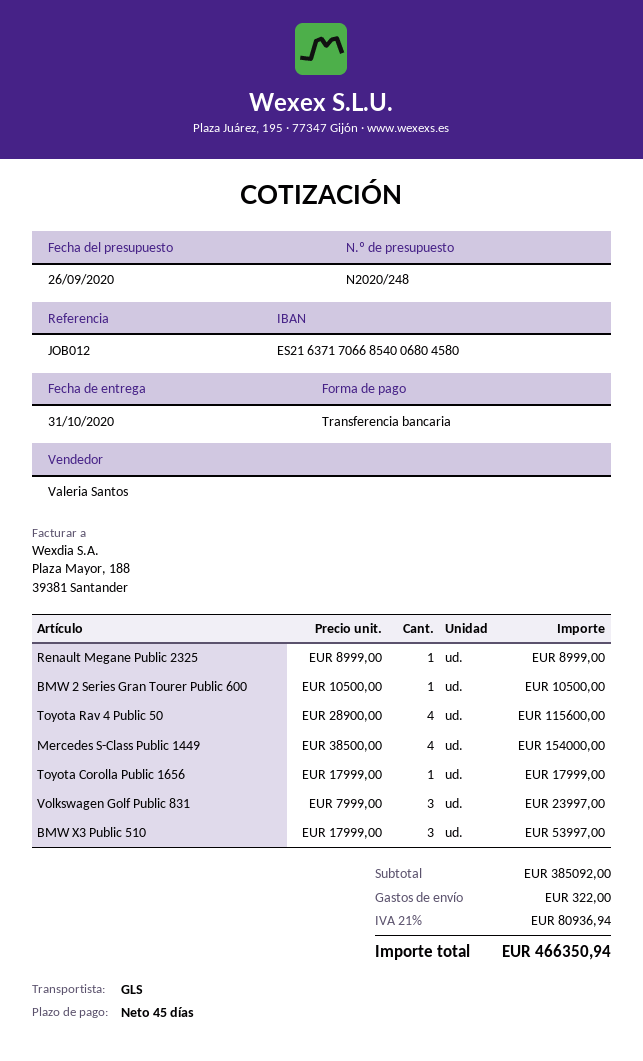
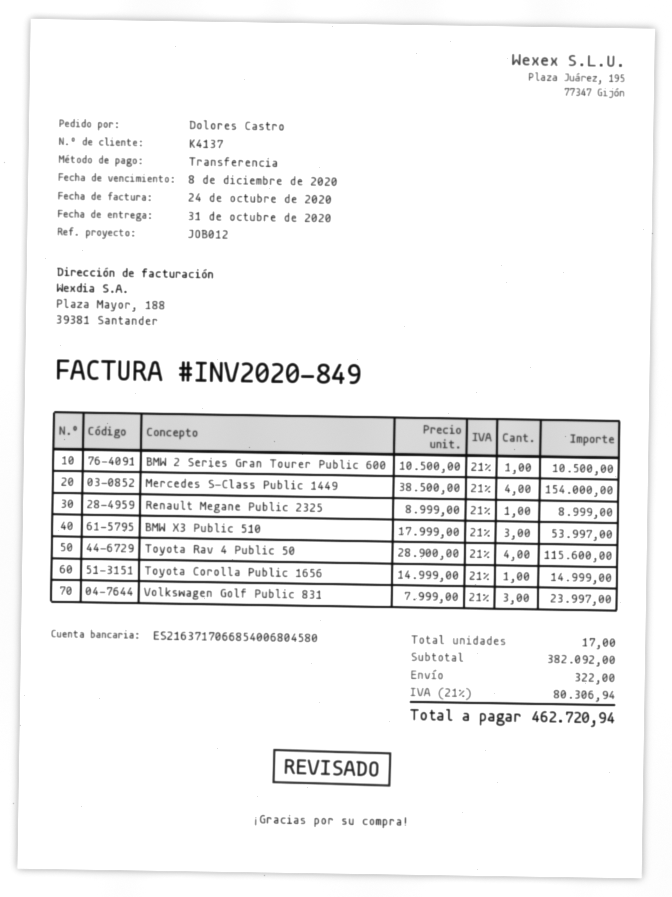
Toyota Corolla Public 1656: 1 x 17999.00 = 17999.00 -> 1 x 14999.00 = 14999.00
subtotal: 385092.00 -> 382092.00
tax: 21% = 80936.94 -> 21% = 80306.94
total: 466350.94 -> 462720.94

